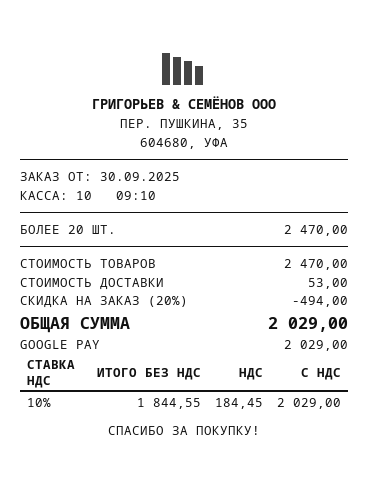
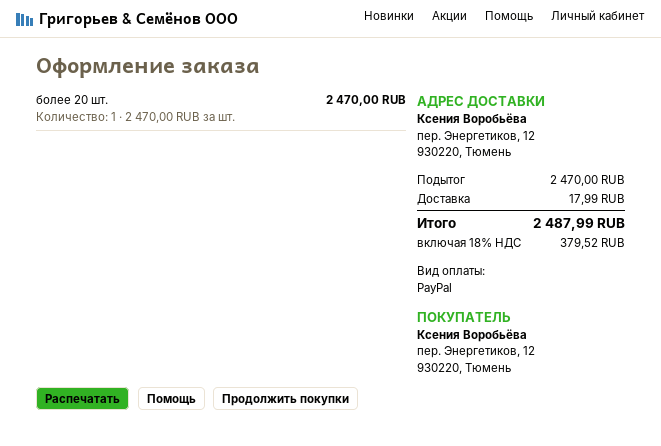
payment method: Google Pay -> PayPal
discount: 20% = 494.00 -> none
shipping: 53.00 -> 17.99
tax: 10% = 184.45 -> 18% = 379.52
total: 2029.00 -> 2487.99

